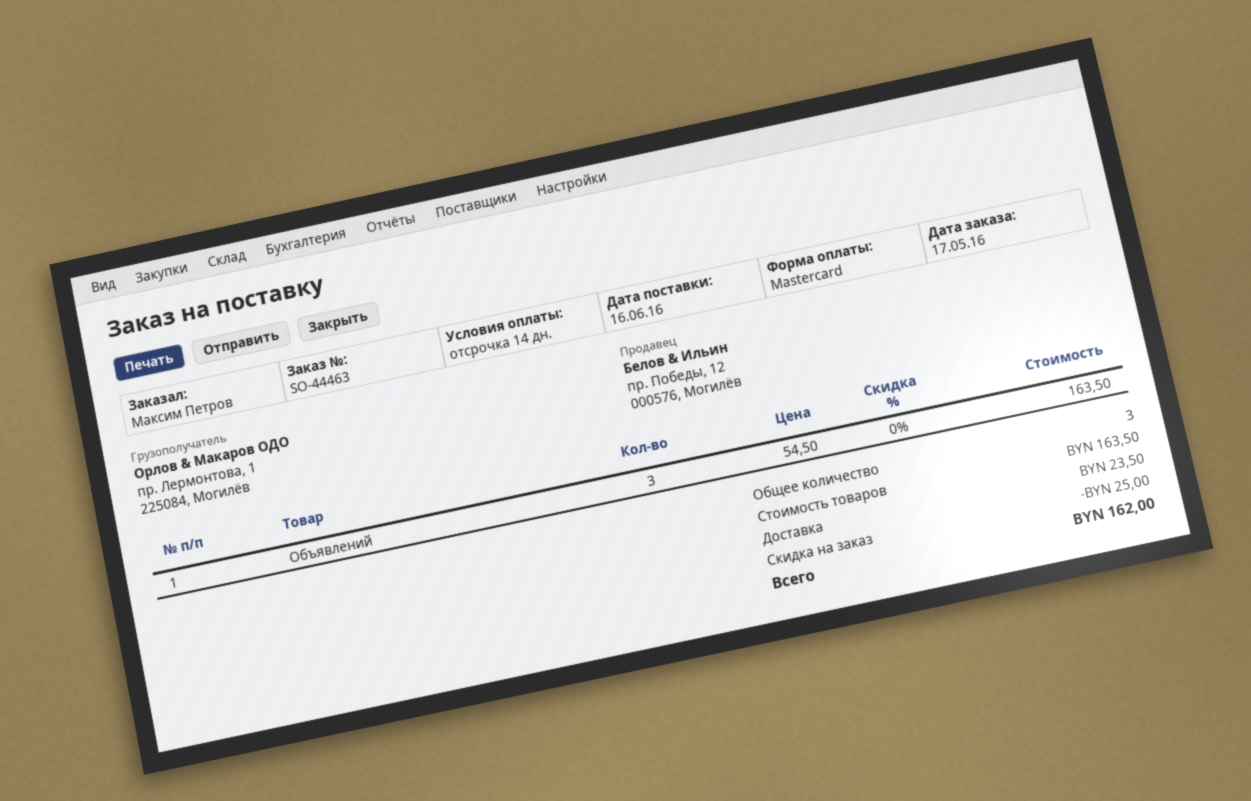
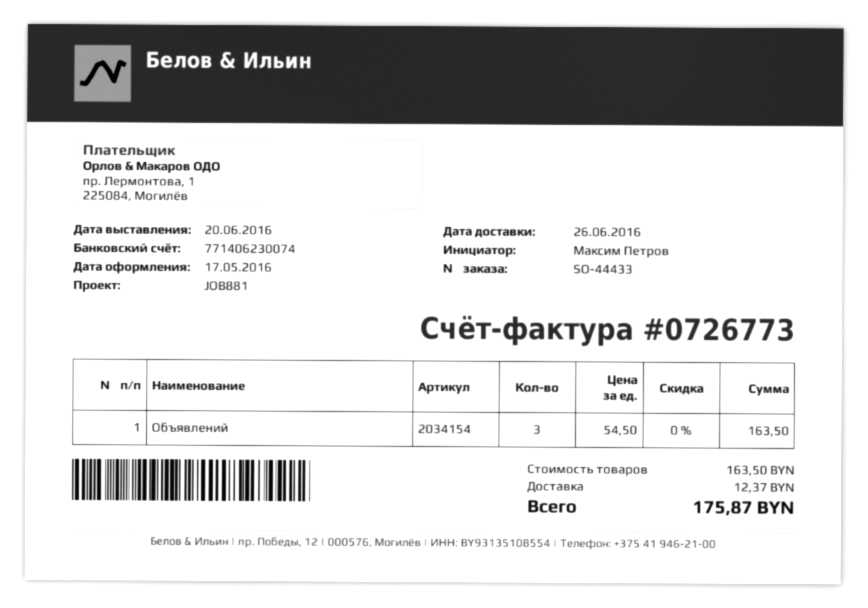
order number: SO-44463 -> SO-44433
delivery date: 2016-06-16 -> 2016-06-26
discount: 25.00 -> none
shipping: 23.50 -> 12.37
total: 162.00 -> 175.87

